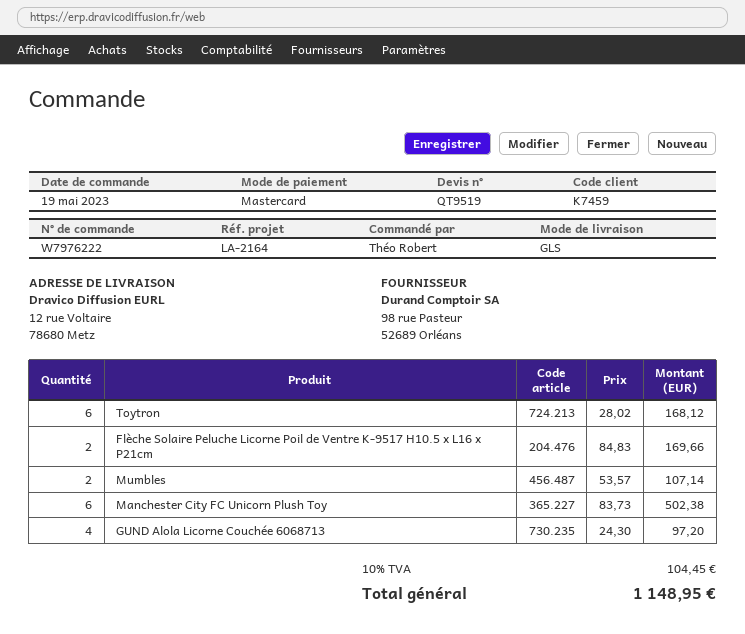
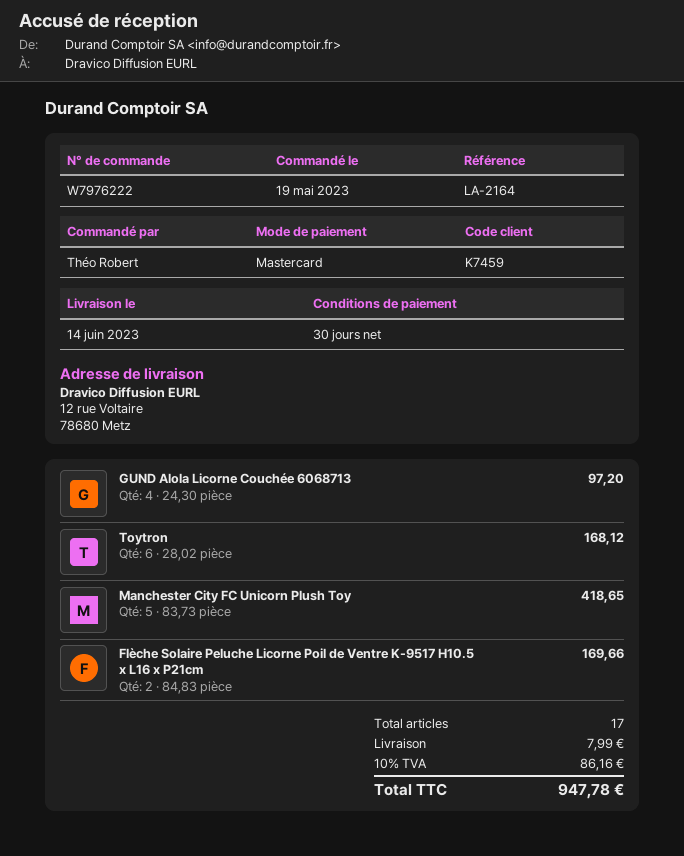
Mumbles: 2 x 53.57 = 107.14 -> none
Manchester City FC Unicorn Plush Toy: 6 x 83.73 = 502.38 -> 5 x 83.73 = 418.65
shipping: none -> 7.99
tax: 10% = 104.45 -> 10% = 86.16
total: 1148.95 -> 947.78

